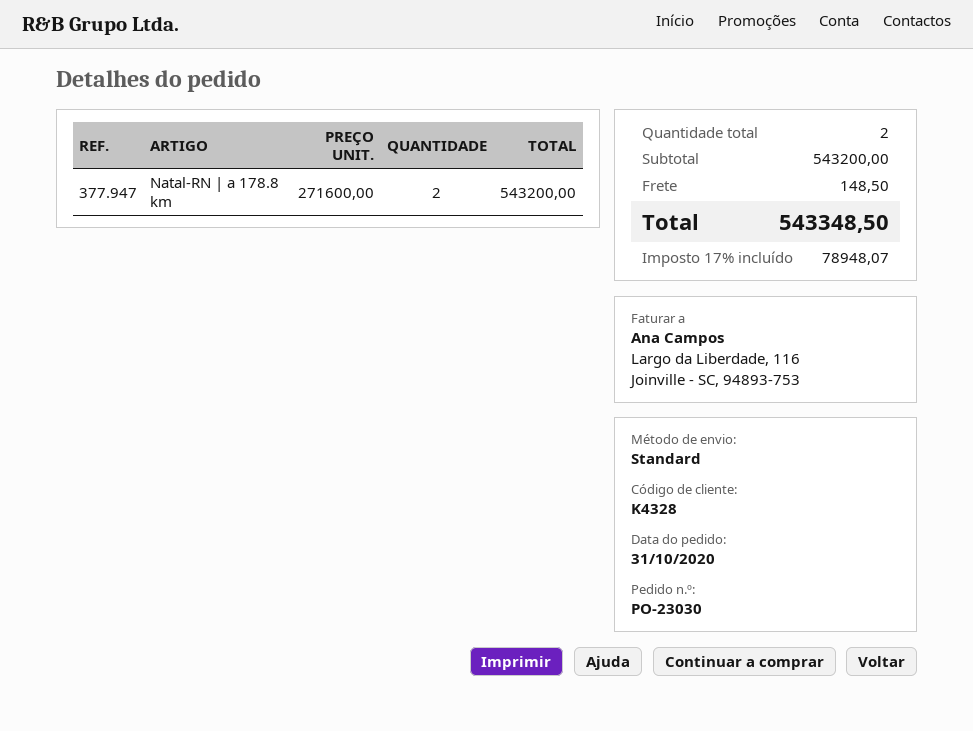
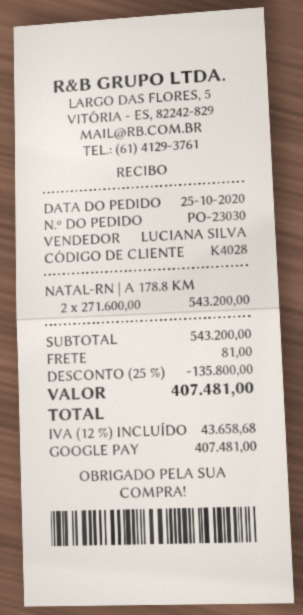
order date: 2020-10-31 -> 2020-10-25
customer number: K4328 -> K4028
discount: none -> 25% = 135800.00
shipping: 148.50 -> 81.00
tax: 17% = 78948.07 -> 12% = 43658.68
total: 543348.50 -> 407481.00

